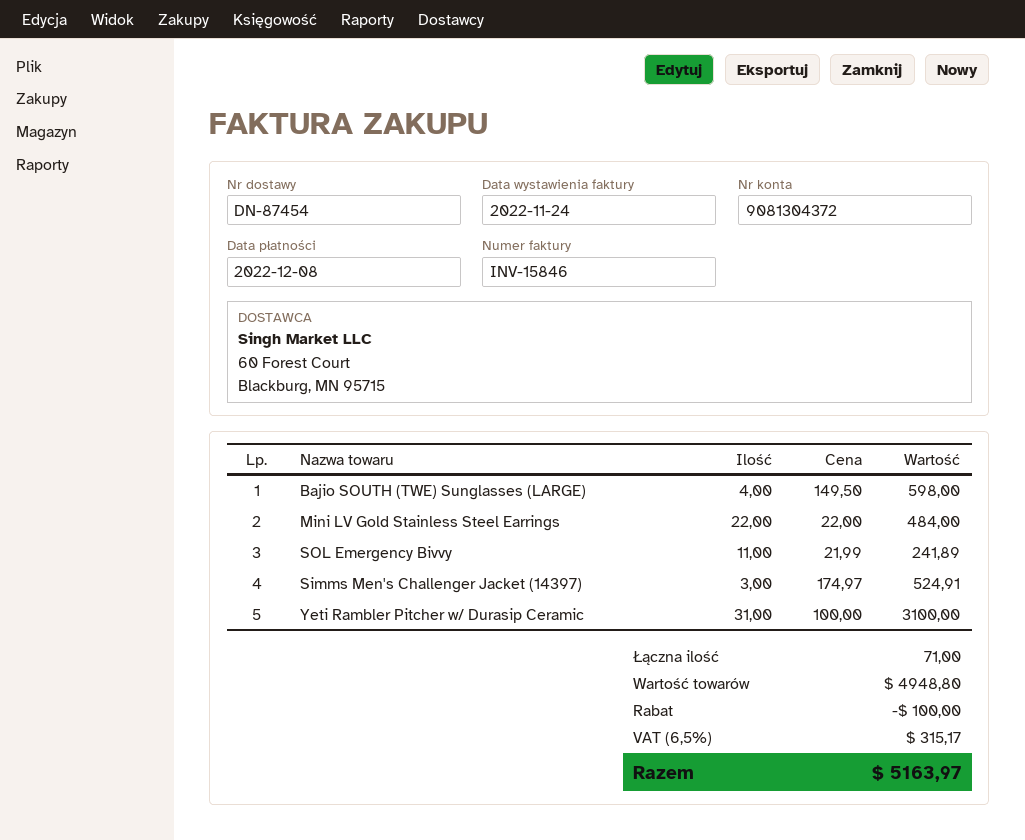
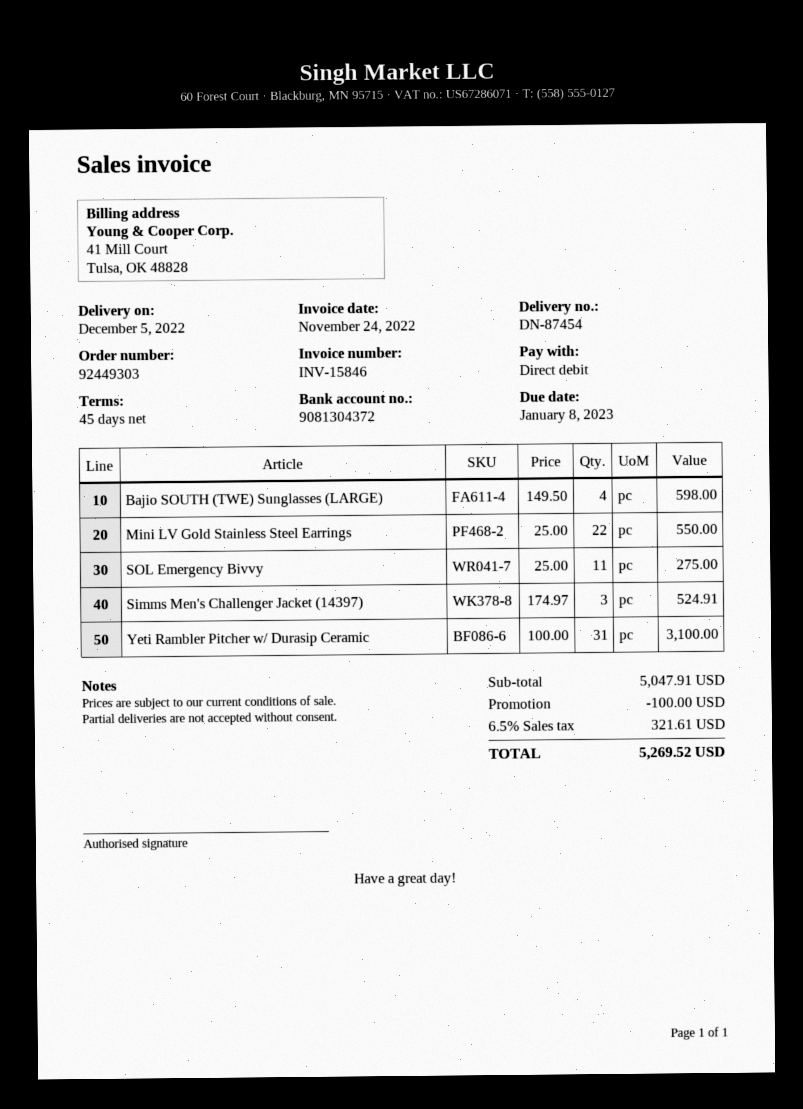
due date: 2022-12-08 -> 2023-01-08
Mini LV Gold Stainless Steel Earrings: 22 x 22.00 = 484.00 -> 22 x 25.00 = 550.00
SOL Emergency Bivvy: 11 x 21.99 = 241.89 -> 11 x 25.00 = 275.00
subtotal: 4948.80 -> 5047.91
tax: 6.5% = 315.17 -> 6.5% = 321.61
total: 5163.97 -> 5269.52

